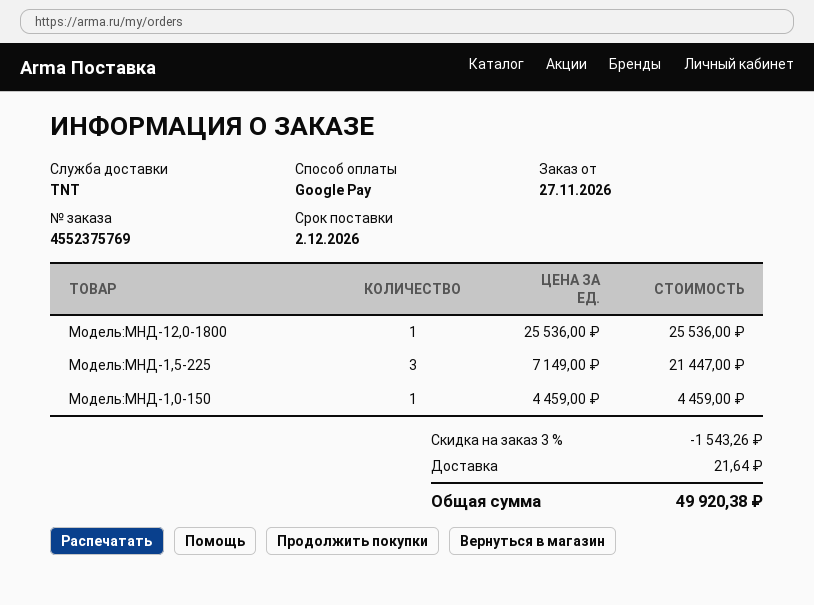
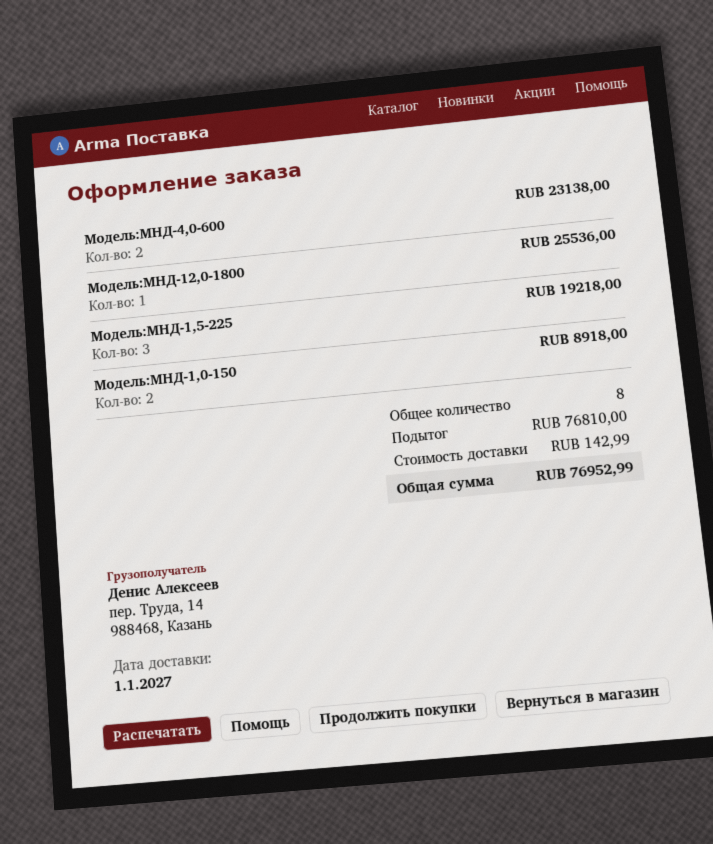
delivery date: 2026-12-02 -> 2027-01-01
Модель:МНД-1,5-225: 3 for 21447.00 -> 3 for 19218.00
Модель:МНД-1,0-150: 1 for 4459.00 -> 2 for 8918.00
Модель:МНД-4,0-600: none -> 2 for 23138.00
discount: 3% = 1543.26 -> none
shipping: 21.64 -> 142.99
total: 49920.38 -> 76952.99

